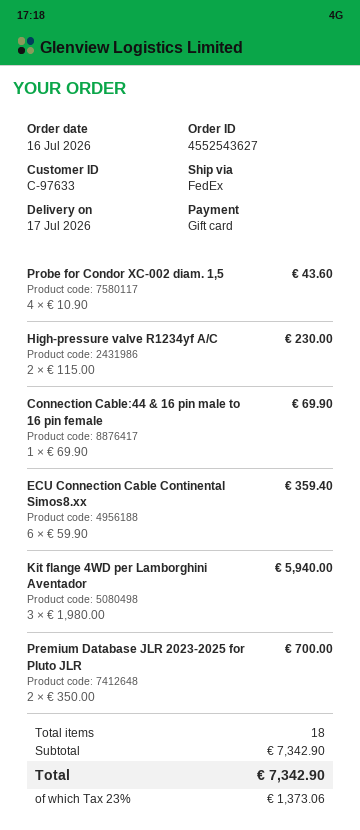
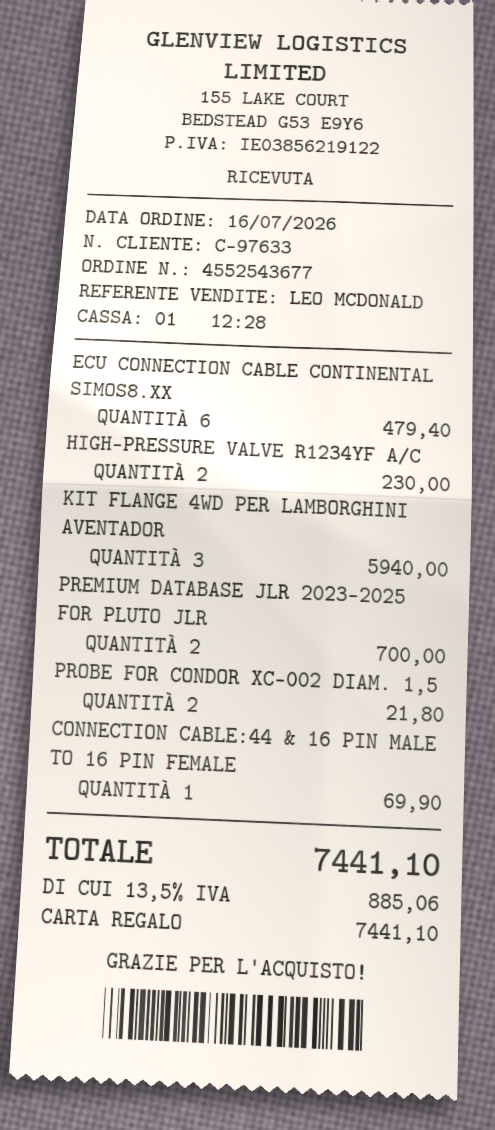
order number: 4552543627 -> 4552543677
Probe for Condor XC-002 diam. 1,5: 4 for 43.60 -> 2 for 21.80
ECU Connection Cable Continental Simos8.xx: 6 for 359.40 -> 6 for 479.40
tax: 23% = 1373.06 -> 13.5% = 885.06
total: 7342.90 -> 7441.10

